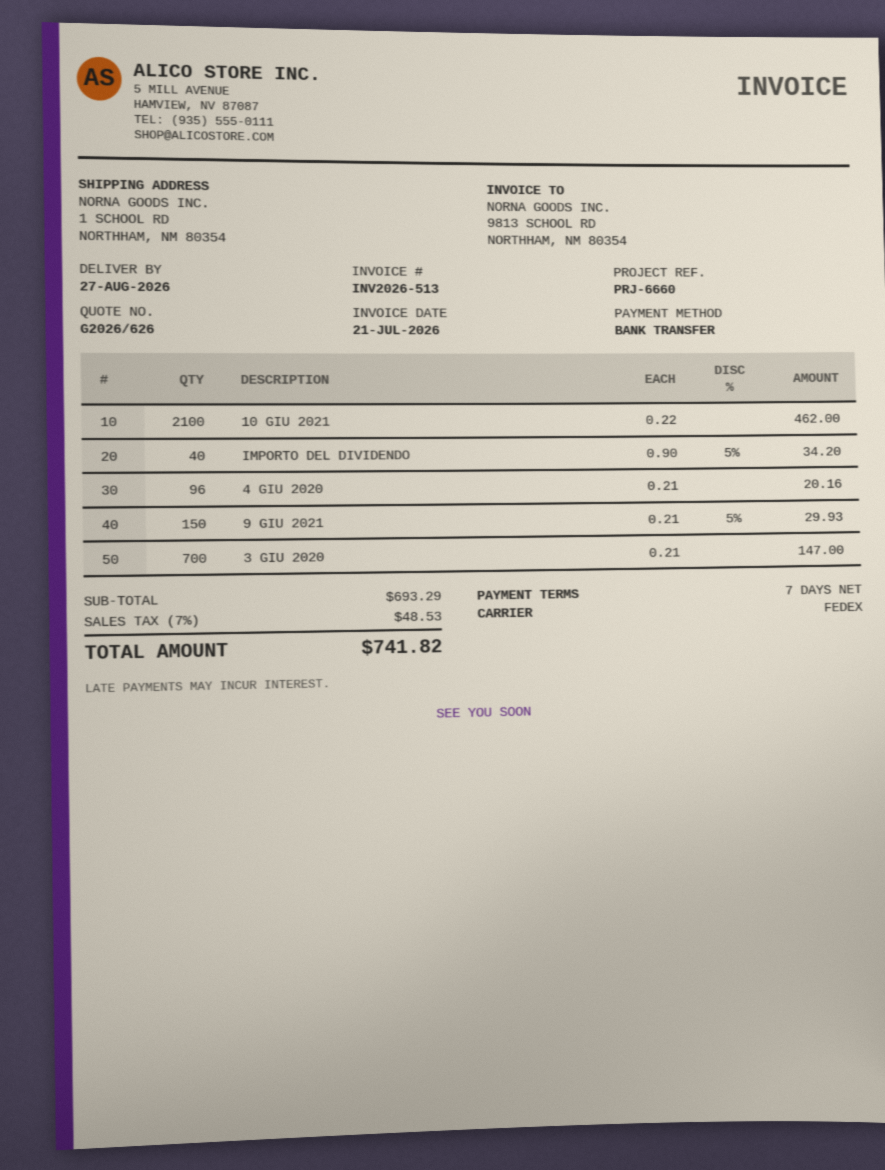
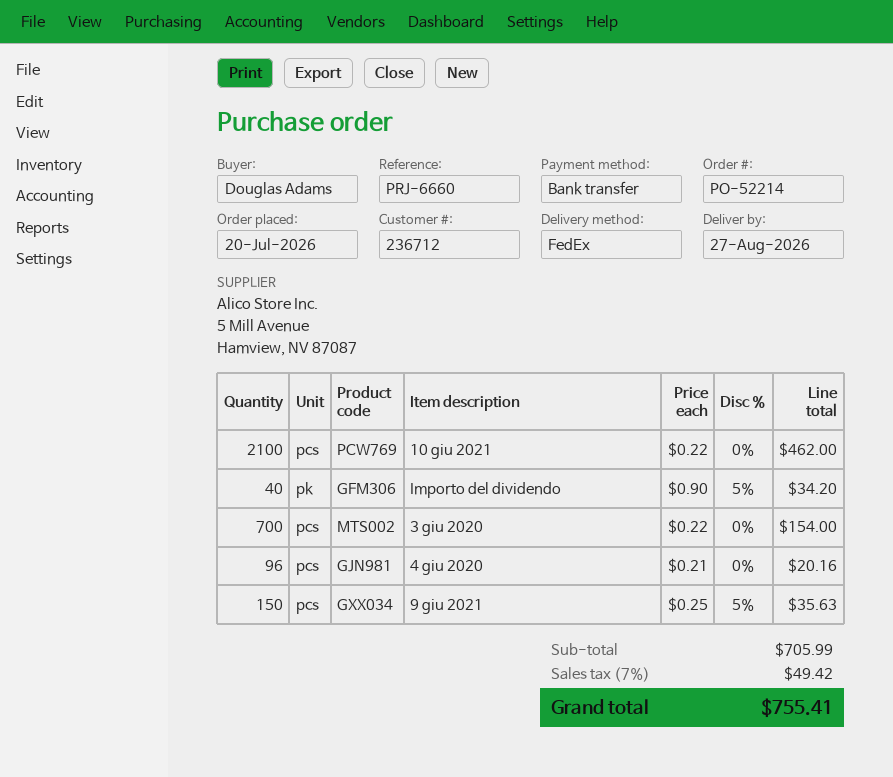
9 GIU 2021: 150 x 0.21 - 5% = 29.93 -> 150 x 0.25 - 5% = 35.63
3 GIU 2020: 700 x 0.21 = 147.00 -> 700 x 0.22 = 154.00
subtotal: 693.29 -> 705.99
tax: 7% = 48.53 -> 7% = 49.42
total: 741.82 -> 755.41

